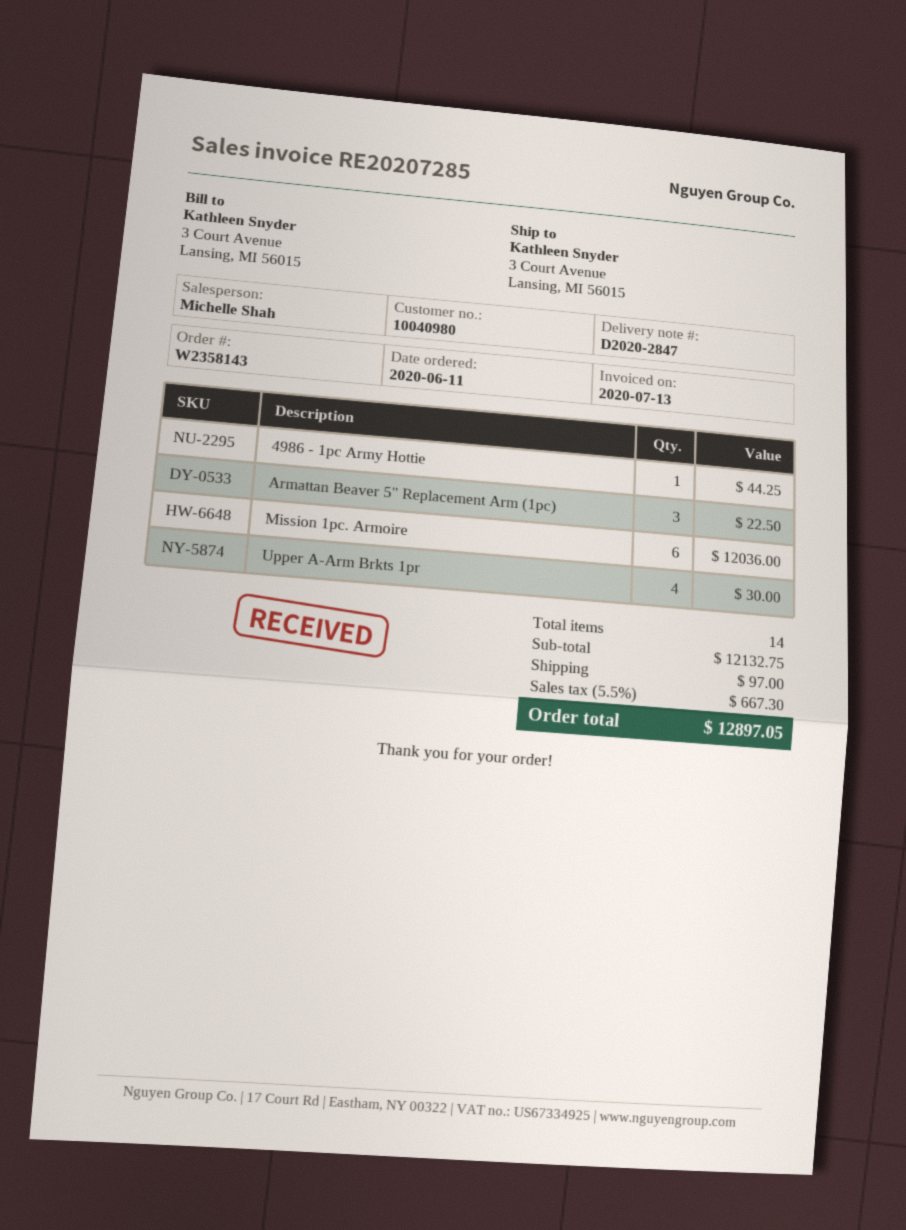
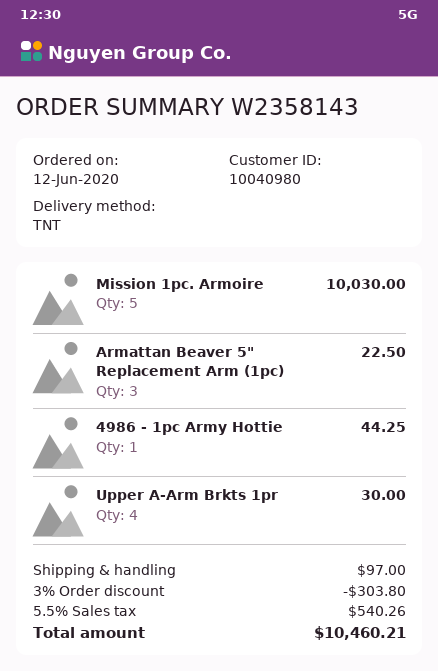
order date: 2020-06-11 -> 2020-06-12
Mission 1pc. Armoire: 6 for 12036.00 -> 5 for 10030.00
discount: none -> 3% = 303.80
tax: 5.5% = 667.30 -> 5.5% = 540.26
total: 12897.05 -> 10460.21

